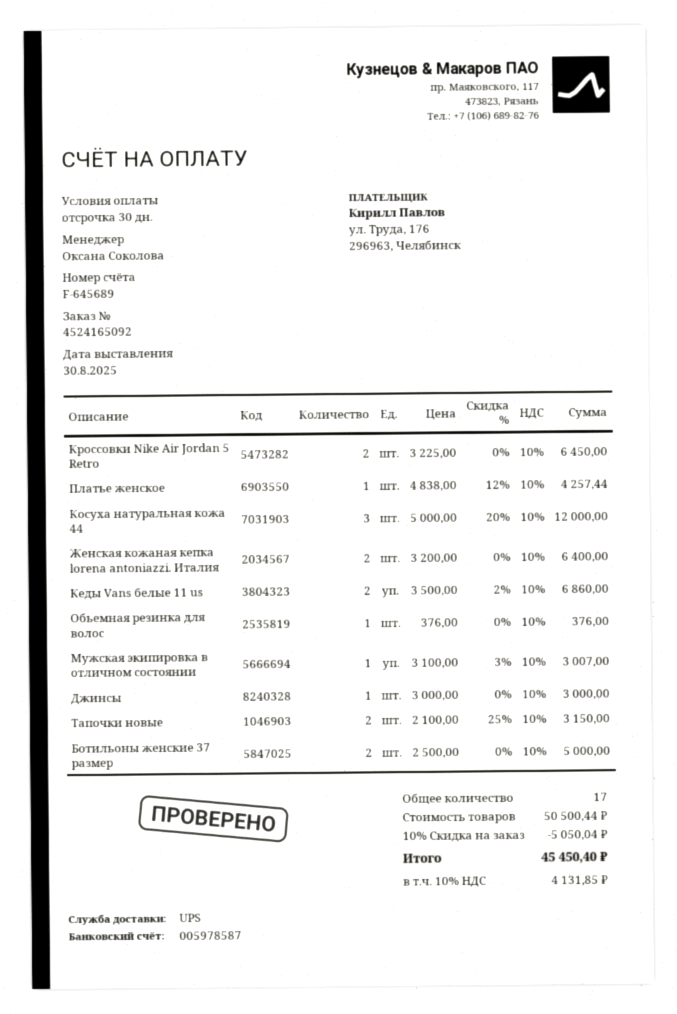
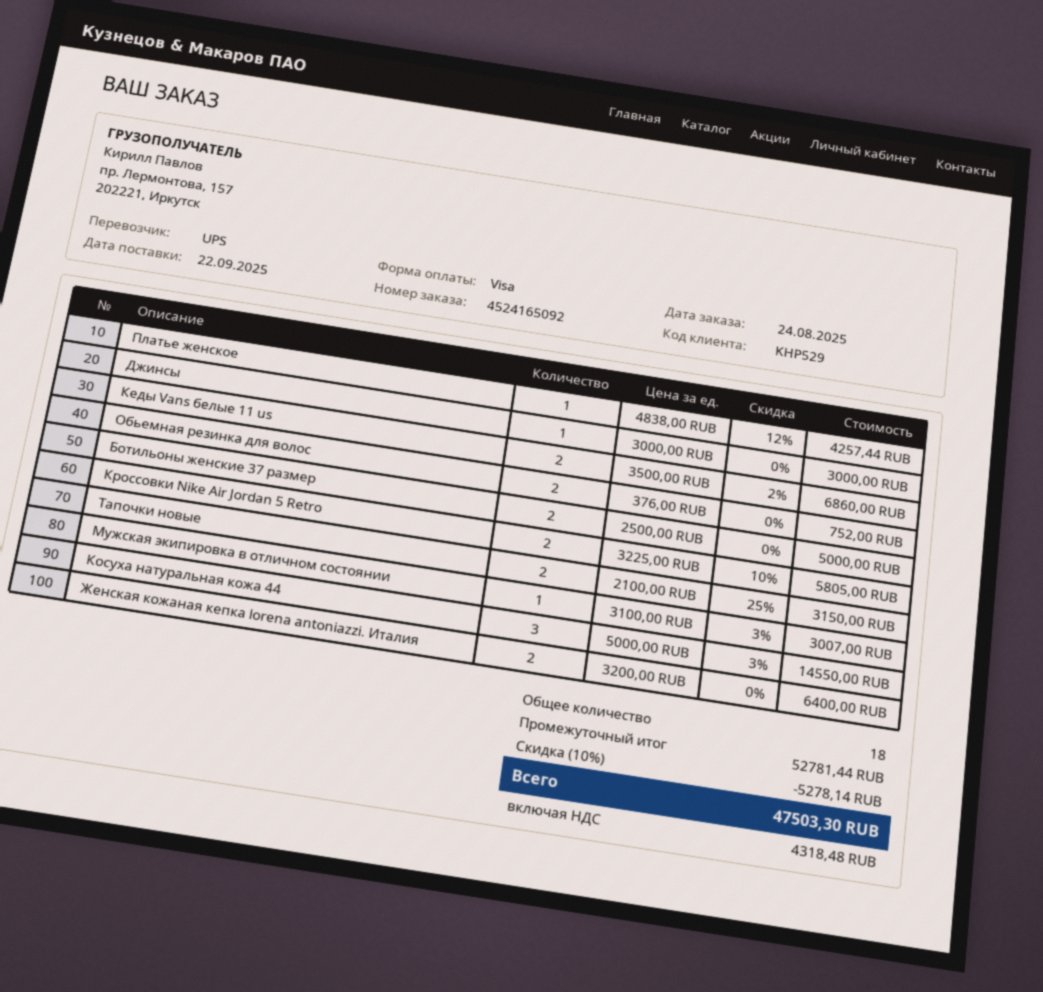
Кроссовки Nike Air Jordan 5 Retro: 2 x 3225.00 = 6450.00 -> 2 x 3225.00 - 10% = 5805.00
Косуха натуральная кожа 44: 3 x 5000.00 - 20% = 12000.00 -> 3 x 5000.00 - 3% = 14550.00
Обьемная резинка для волос: 1 x 376.00 = 376.00 -> 2 x 376.00 = 752.00
total quantity: 17 -> 18
subtotal: 50500.44 -> 52781.44
discount: 10% = 5050.04 -> 10% = 5278.14
tax: 4131.85 -> 4318.48
total: 45450.40 -> 47503.30

